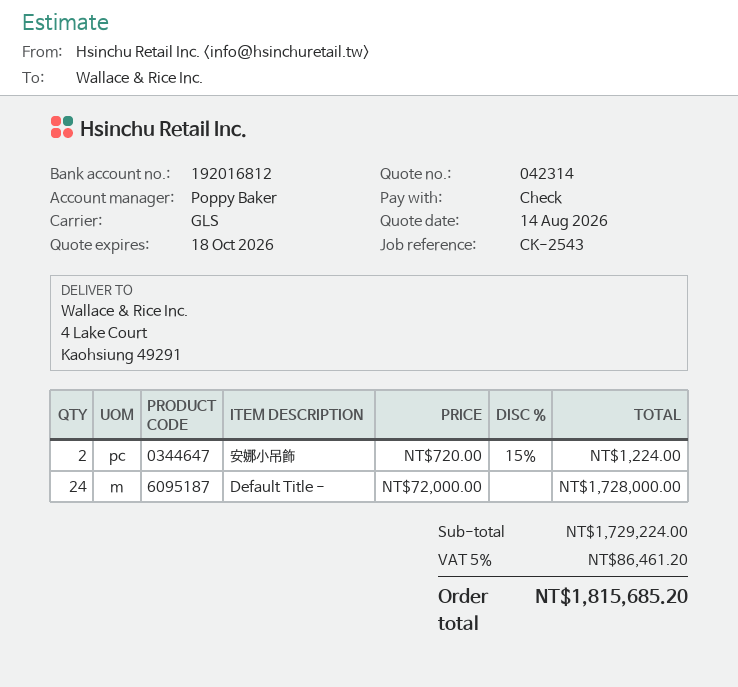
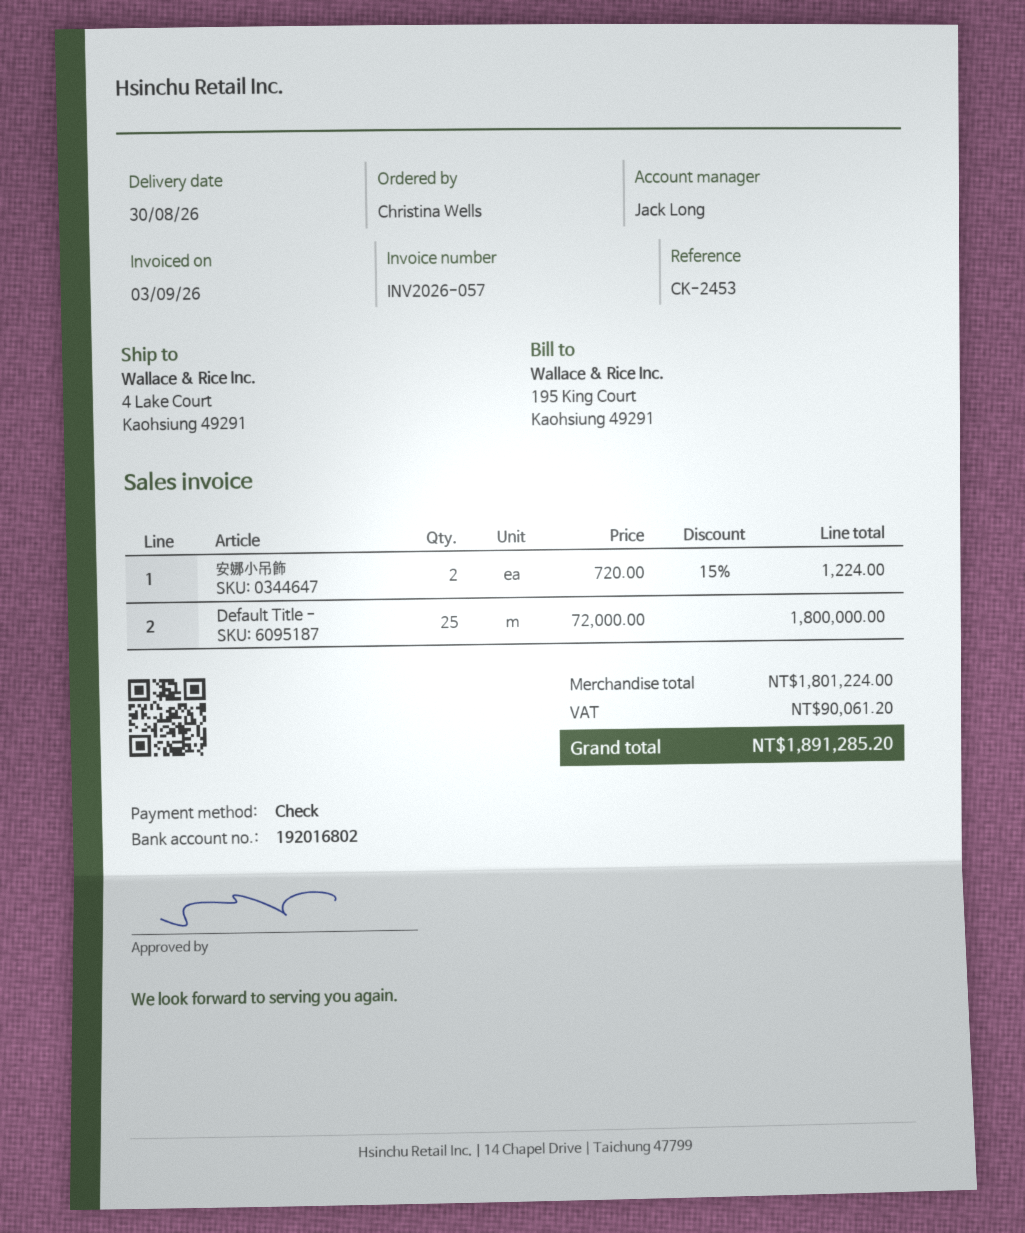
reference: CK-2543 -> CK-2453
sales rep: Poppy Baker -> Jack Long
bank account: 192016812 -> 192016802
Default Title -: 24 x 72000.00 = 1728000.00 -> 25 x 72000.00 = 1800000.00
subtotal: 1729224.00 -> 1801224.00
tax: 86461.20 -> 90061.20
total: 1815685.20 -> 1891285.20

